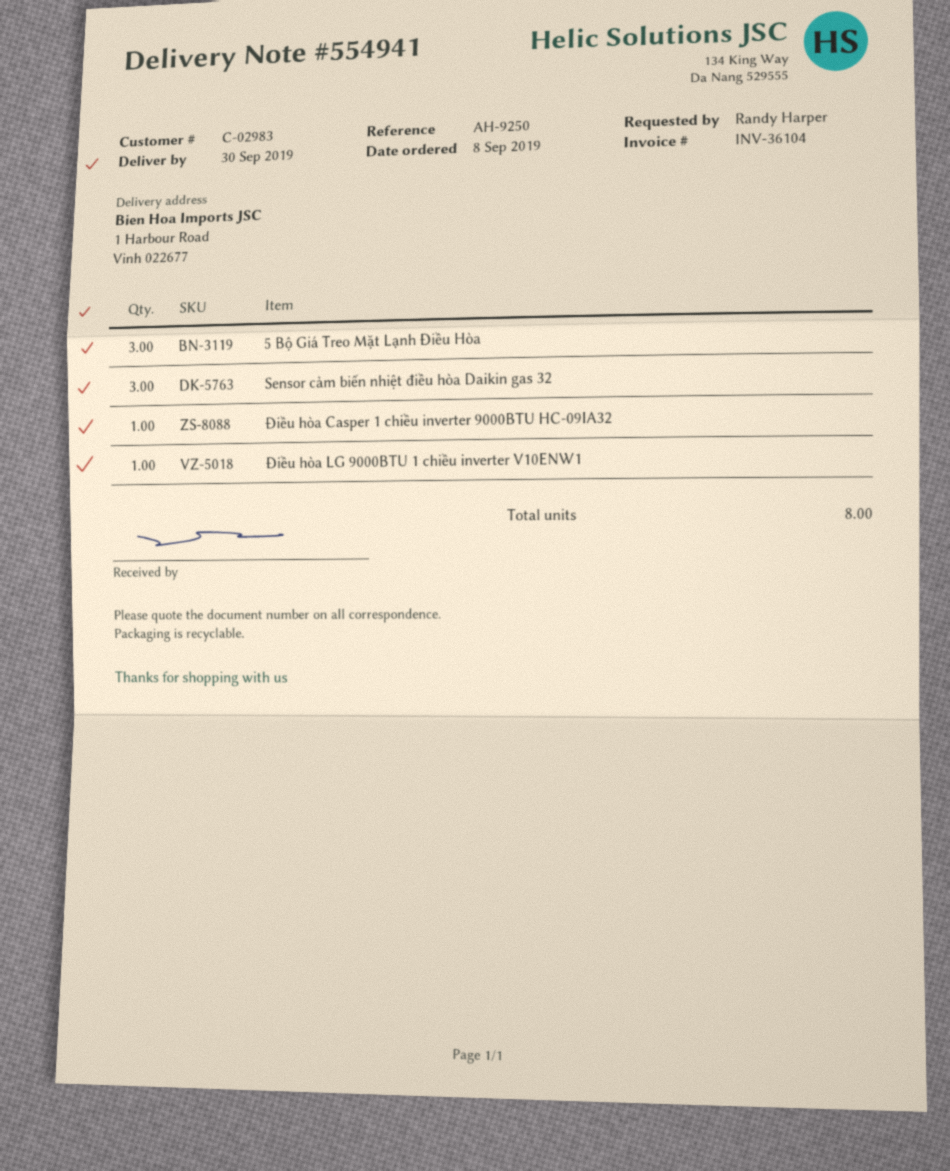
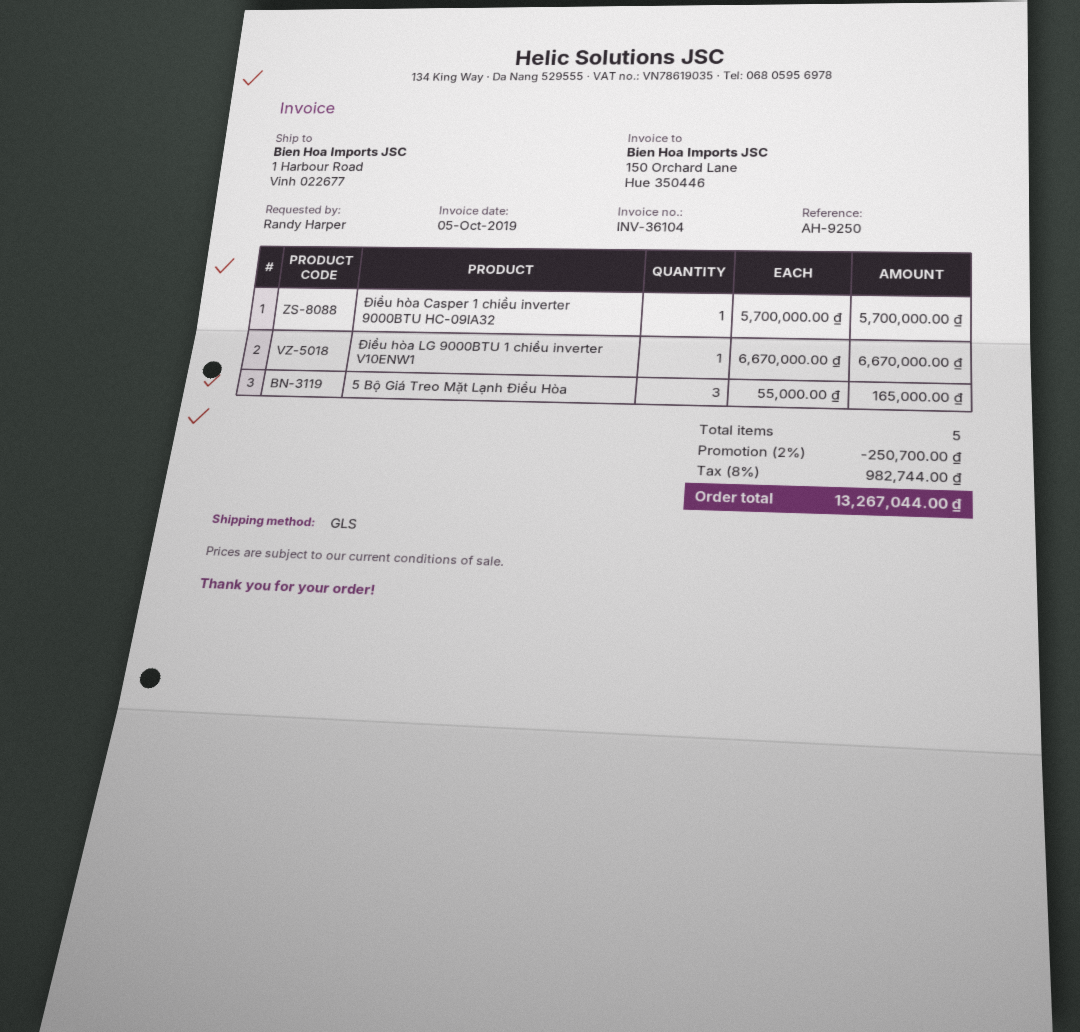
Sensor cảm biến nhiệt điều hòa Daikin gas 32: 3 -> none
total quantity: 8 -> 5

